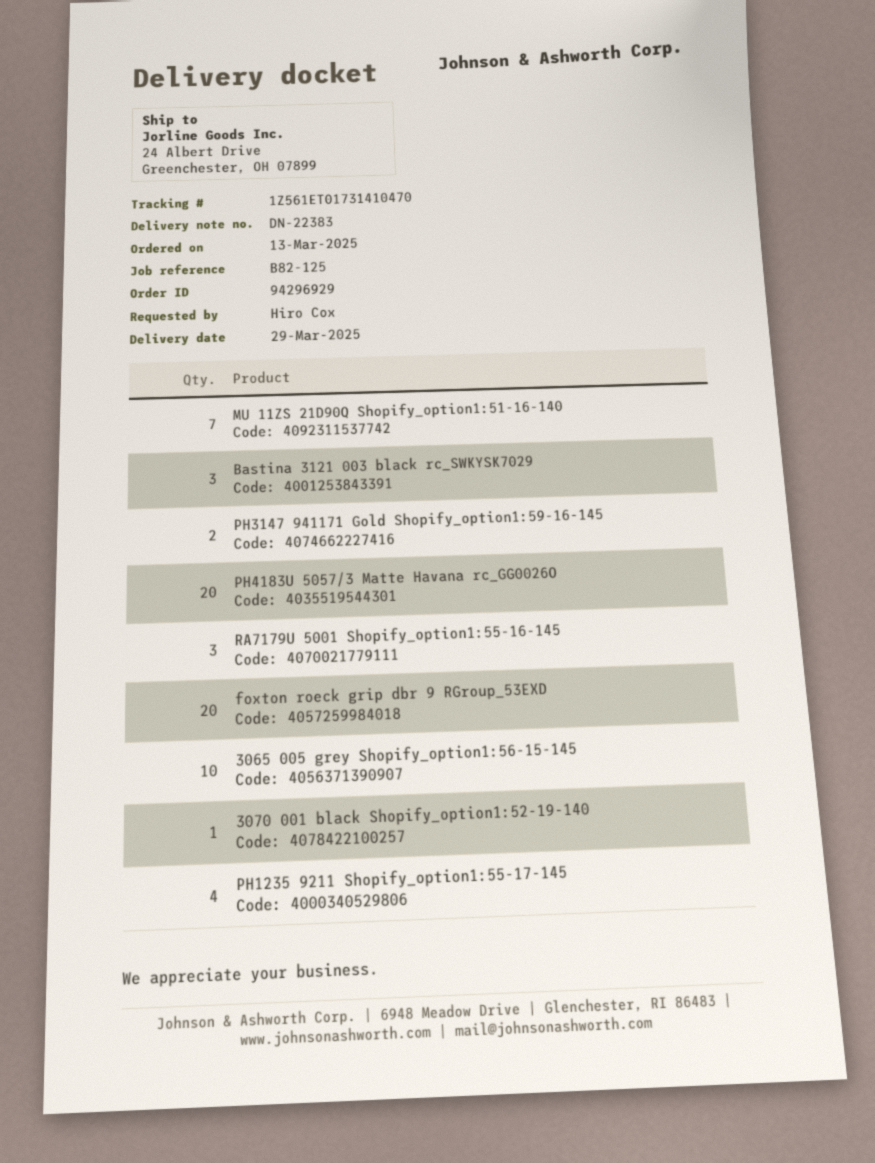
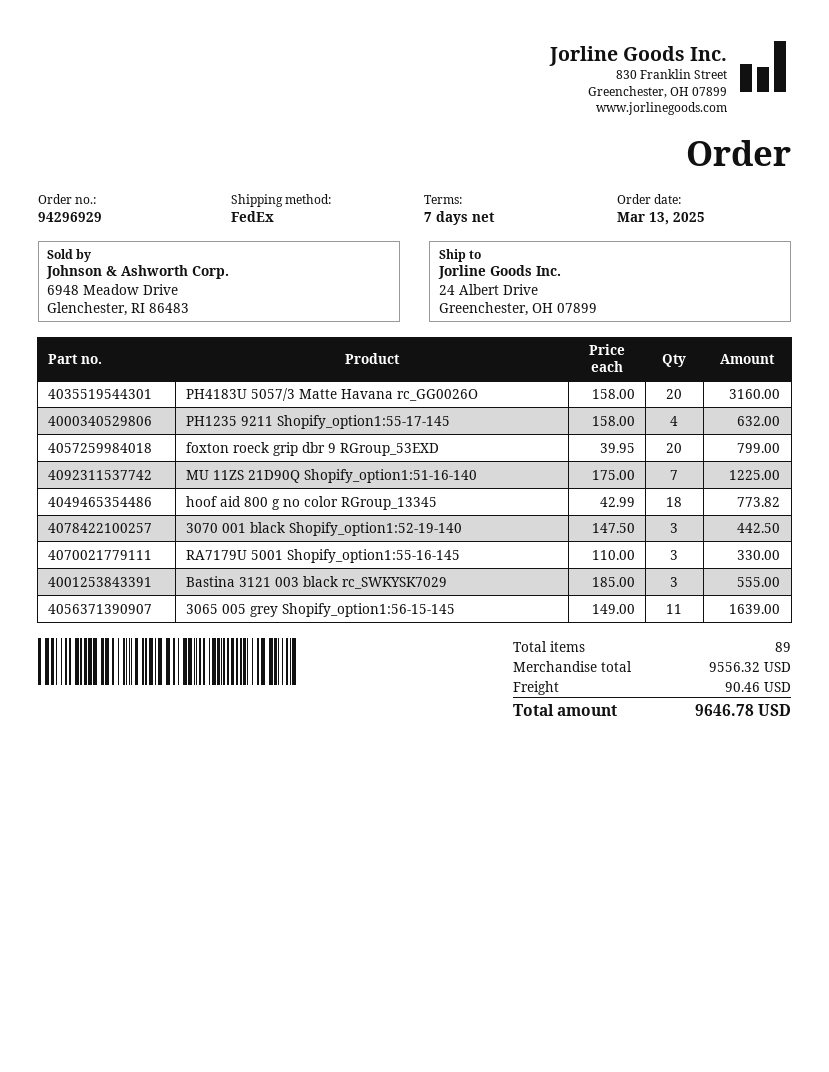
PH3147 941171 Gold Shopify_option1:59-16-145: 2 -> none
3065 005 grey Shopify_option1:56-15-145: 10 -> 11
3070 001 black Shopify_option1:52-19-140: 1 -> 3
hoof aid 800 g no color RGroup_13345: none -> 18

